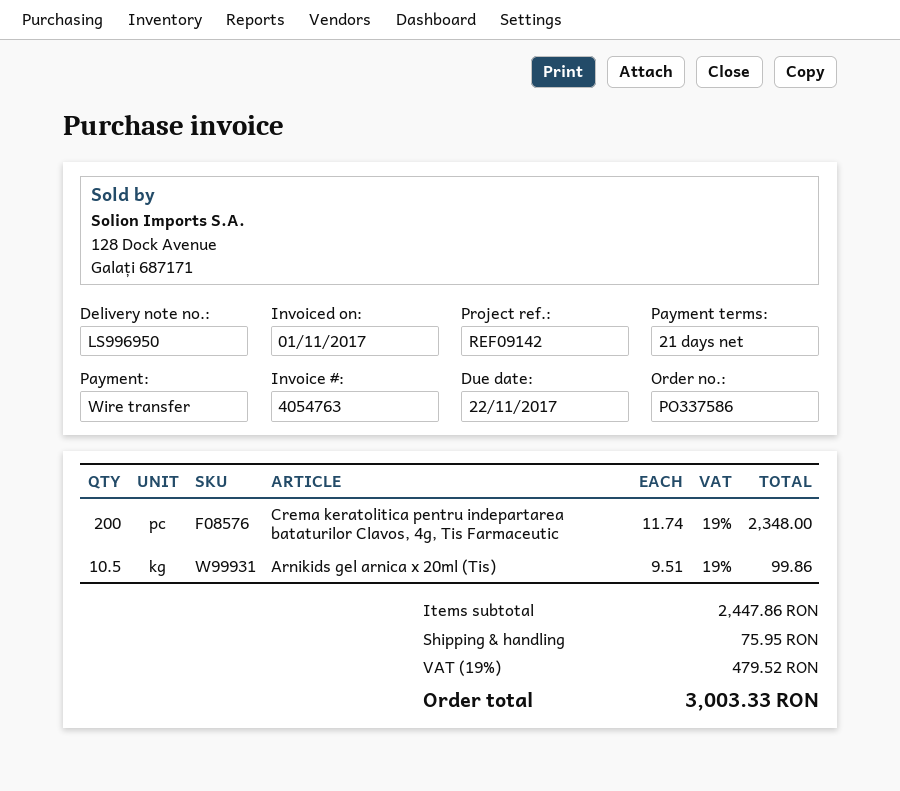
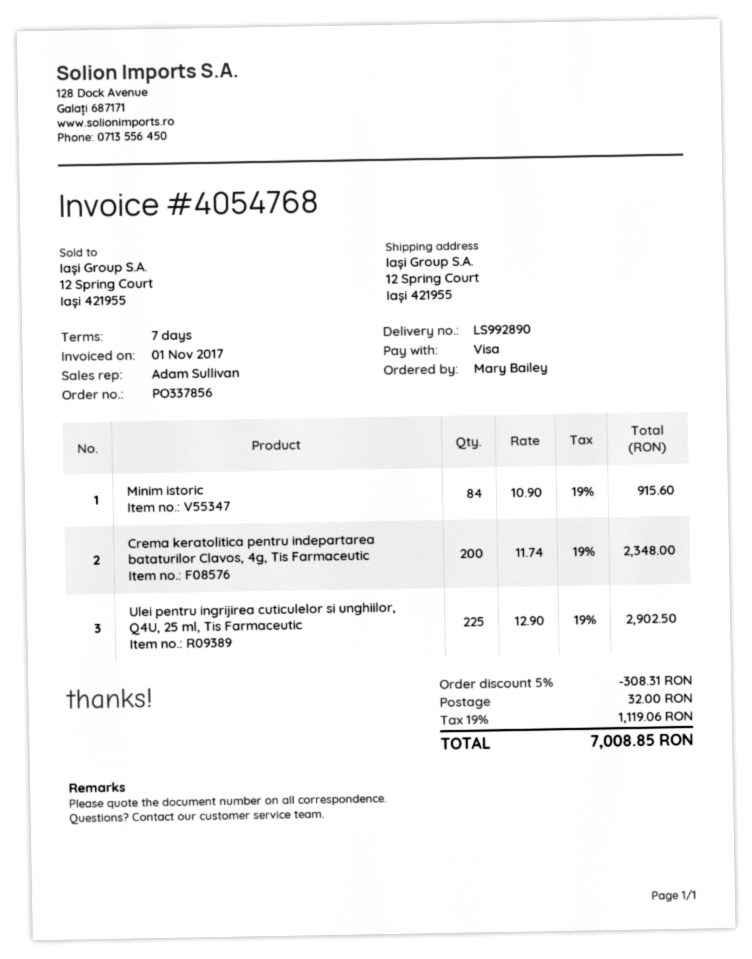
order number: PO337586 -> PO337856
delivery note number: LS996950 -> LS992890
invoice number: 4054763 -> 4054768
payment terms: 21 days -> 7 days
payment method: bank transfer -> Visa
Arnikids gel arnica x 20ml (Tis): 10.5 x 9.51 = 99.86 -> none
Minim istoric: none -> 84 x 10.90 = 915.60
Ulei pentru ingrijirea cuticulelor si unghiilor, Q4U, 25 ml, Tis Farmaceutic: none -> 225 x 12.90 = 2902.50
discount: none -> 5% = 308.31
shipping: 75.95 -> 32.00
tax: 19% = 479.52 -> 19% = 1119.06
total: 3003.33 -> 7008.85

